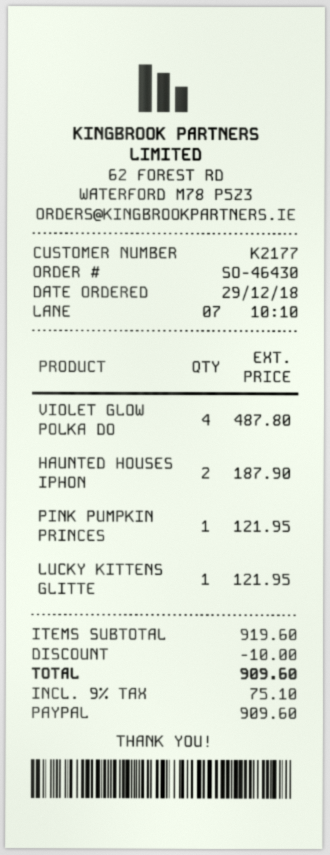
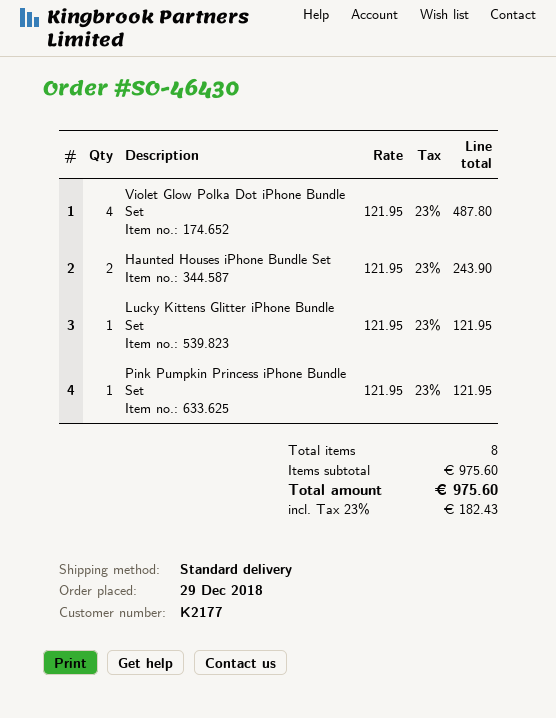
HAUNTED HOUSES IPHON: 2 for 187.90 -> 2 for 243.90
subtotal: 919.60 -> 975.60
discount: 10.00 -> none
tax: 9% = 75.10 -> 23% = 182.43
total: 909.60 -> 975.60

